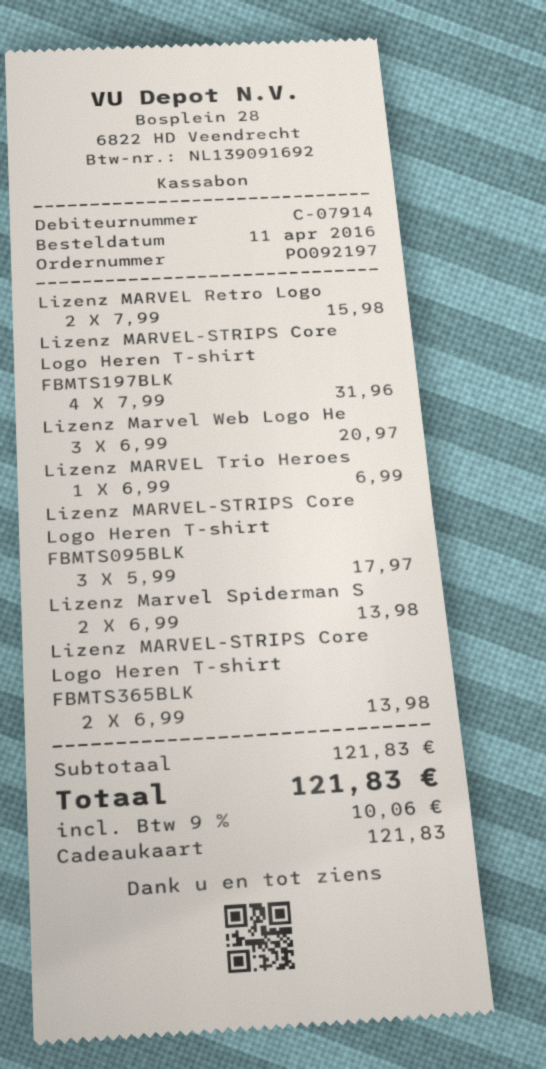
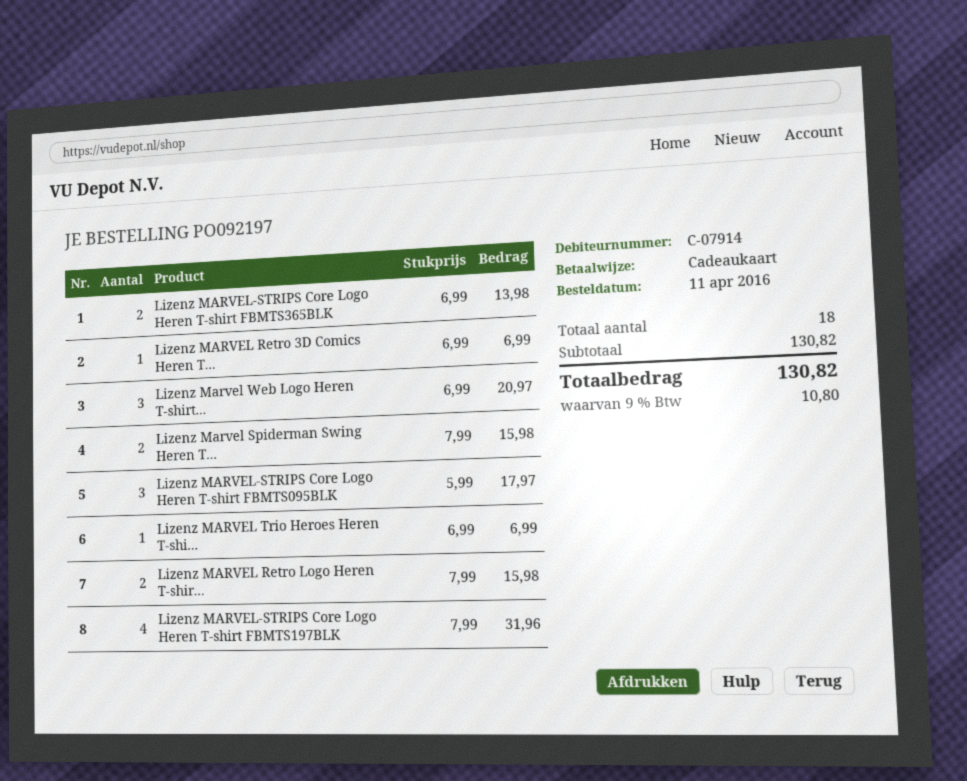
Lizenz Marvel Spiderman S: 2 x 6.99 = 13.98 -> 2 x 7.99 = 15.98
Lizenz MARVEL Retro 3D Comics Heren T...: none -> 1 x 6.99 = 6.99
subtotal: 121.83 -> 130.82
tax: 9% = 10.06 -> 9% = 10.80
total: 121.83 -> 130.82

